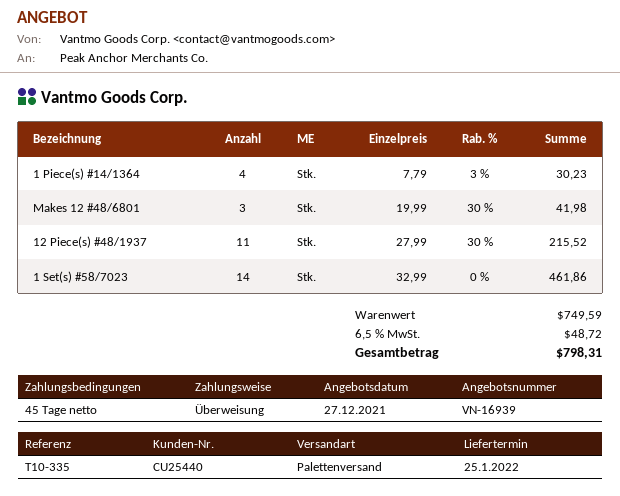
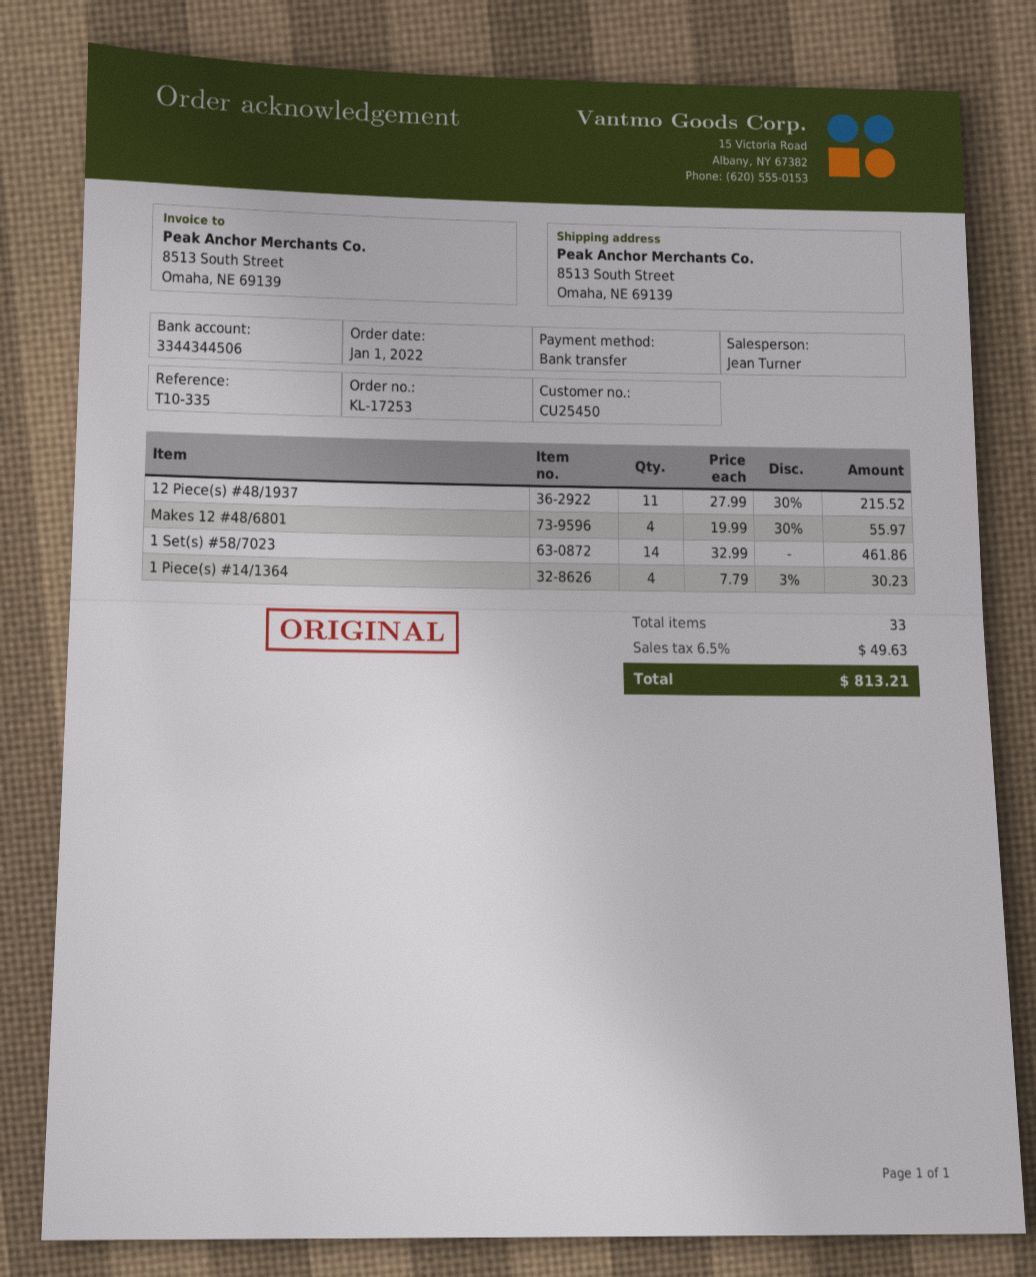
customer number: CU25440 -> CU25450
Makes 12 #48/6801: 3 x 19.99 - 30% = 41.98 -> 4 x 19.99 - 30% = 55.97
tax: 6.5% = 48.72 -> 6.5% = 49.63
total: 798.31 -> 813.21

